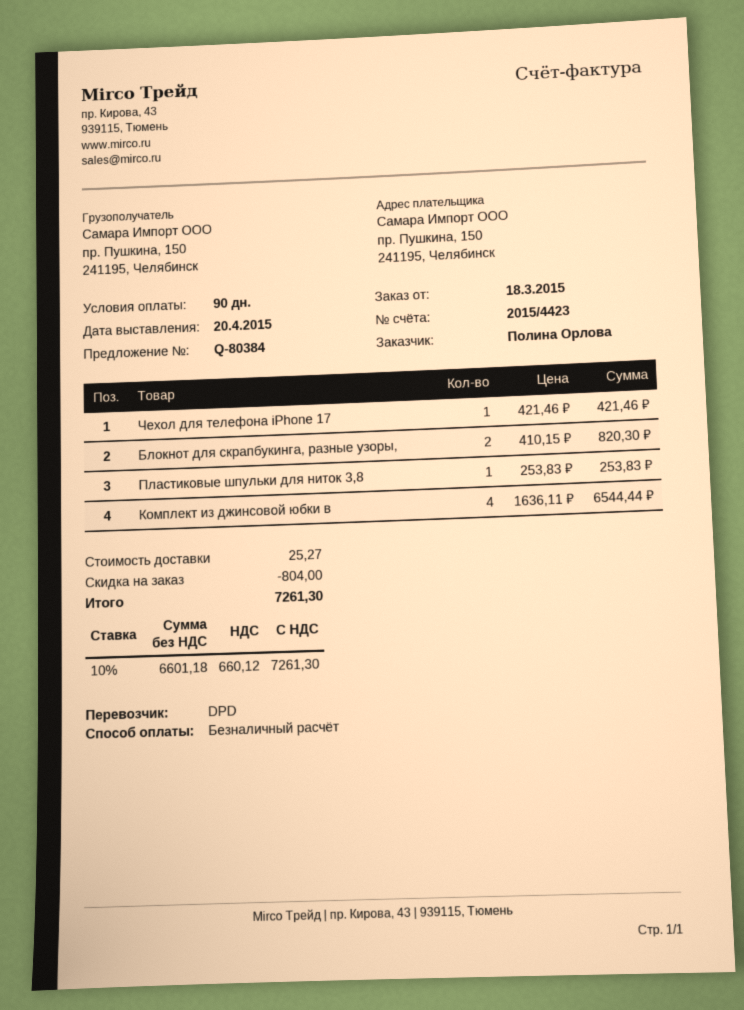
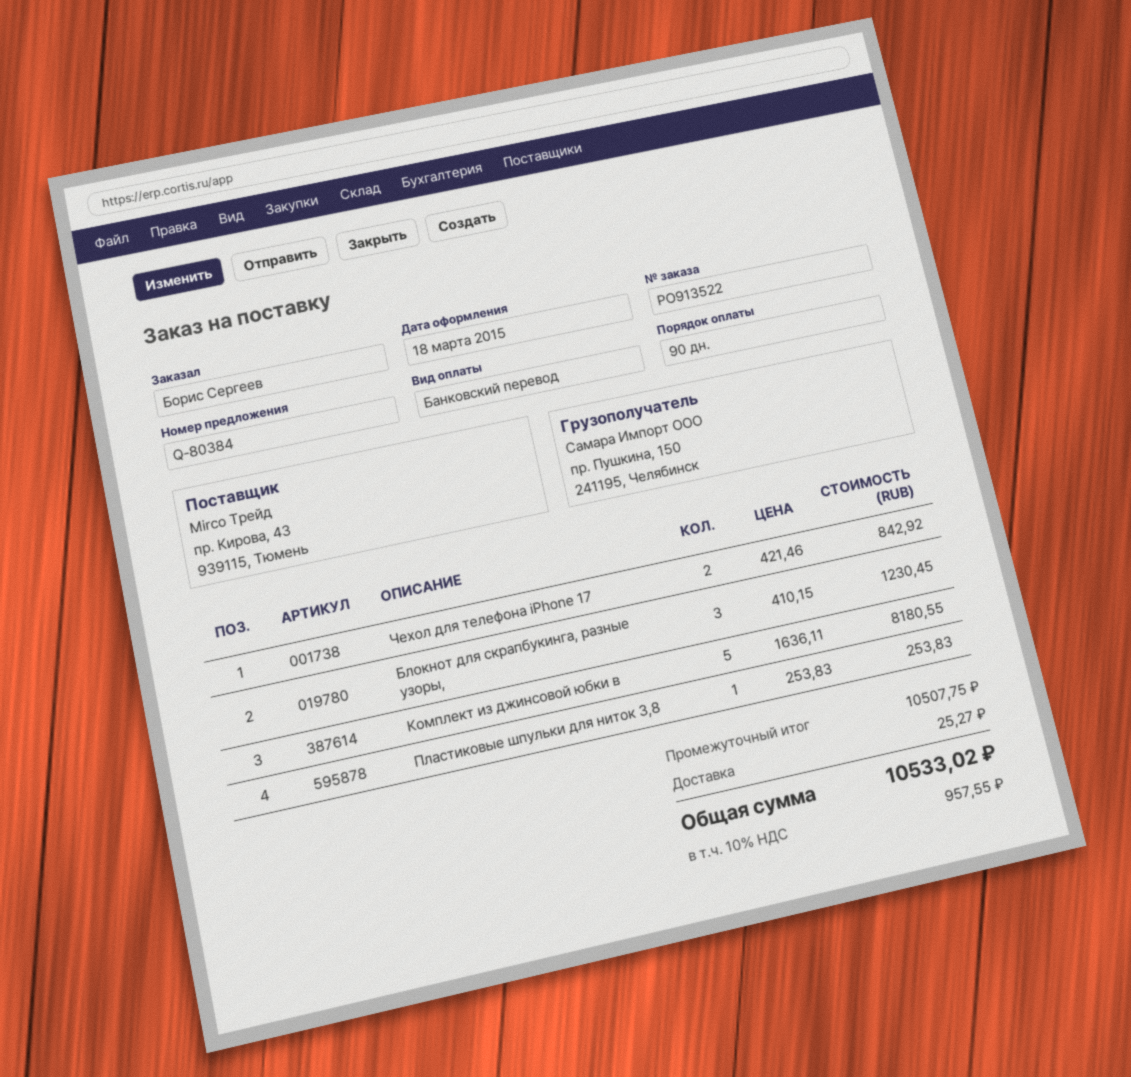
ordered by: Полина Орлова -> Борис Сергеев
Чехол для телефона iPhone 17: 1 x 421.46 = 421.46 -> 2 x 421.46 = 842.92
Блокнот для скрапбукинга, разные узоры,: 2 x 410.15 = 820.30 -> 3 x 410.15 = 1230.45
Комплект из джинсовой юбки в: 4 x 1636.11 = 6544.44 -> 5 x 1636.11 = 8180.55
discount: 804.00 -> none
tax: 10% = 660.12 -> 10% = 957.55
total: 7261.30 -> 10533.02

